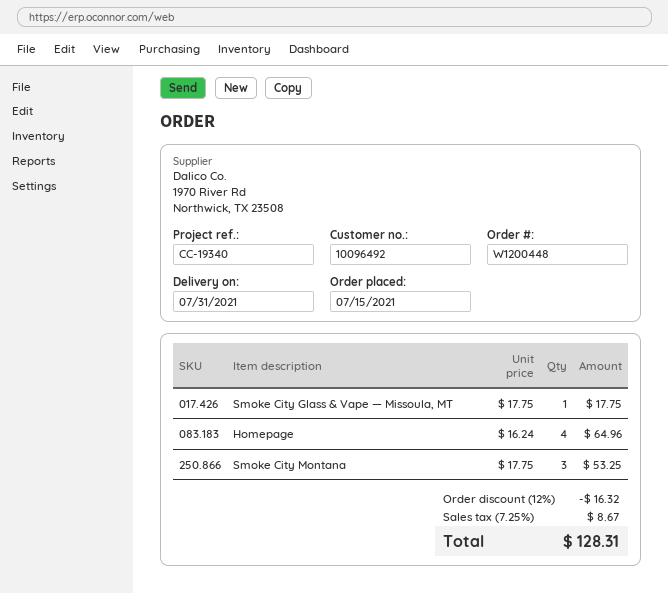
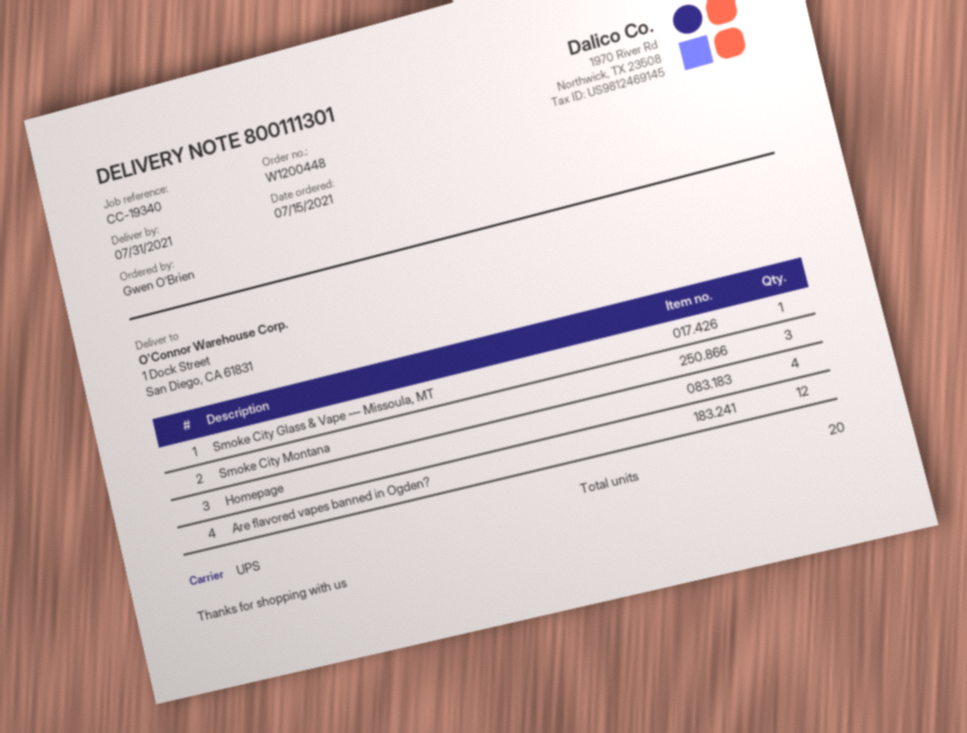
Are flavored vapes banned in Ogden?: none -> 12

